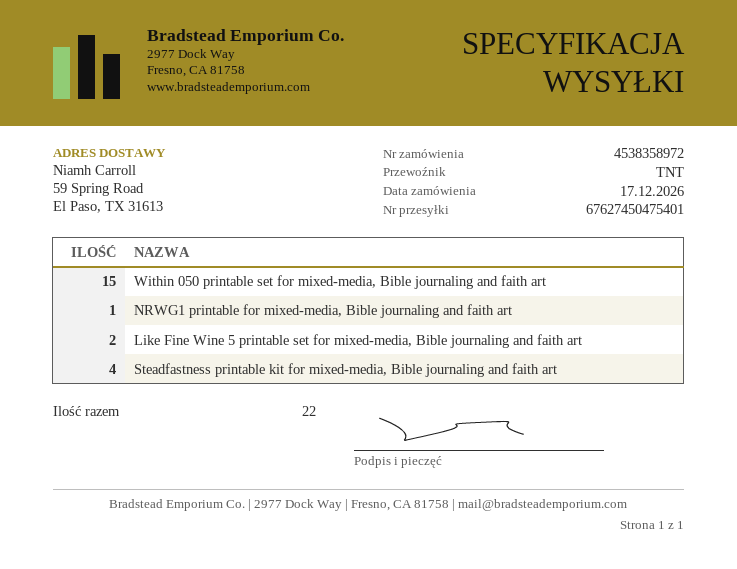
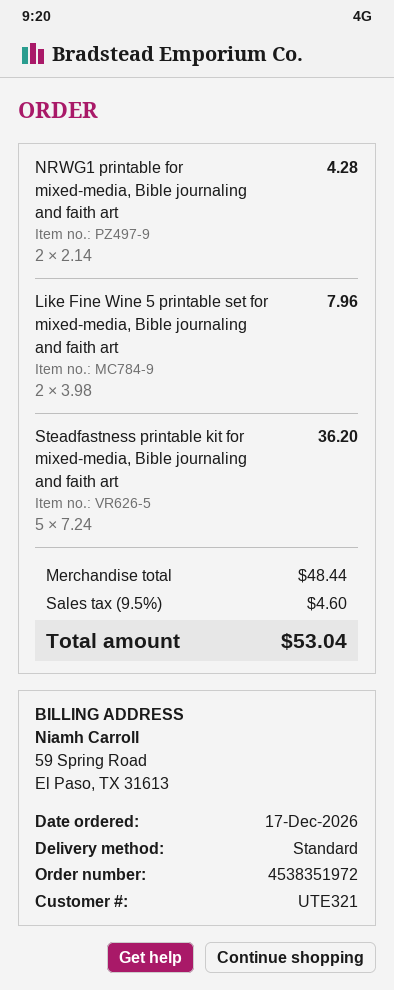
order number: 4538358972 -> 4538351972
shipping method: TNT -> standard
Within 050 printable set for mixed-media, Bible journaling and faith art: 15 -> none
NRWG1 printable for mixed-media, Bible journaling and faith art: 1 -> 2
Steadfastness printable kit for mixed-media, Bible journaling and faith art: 4 -> 5

